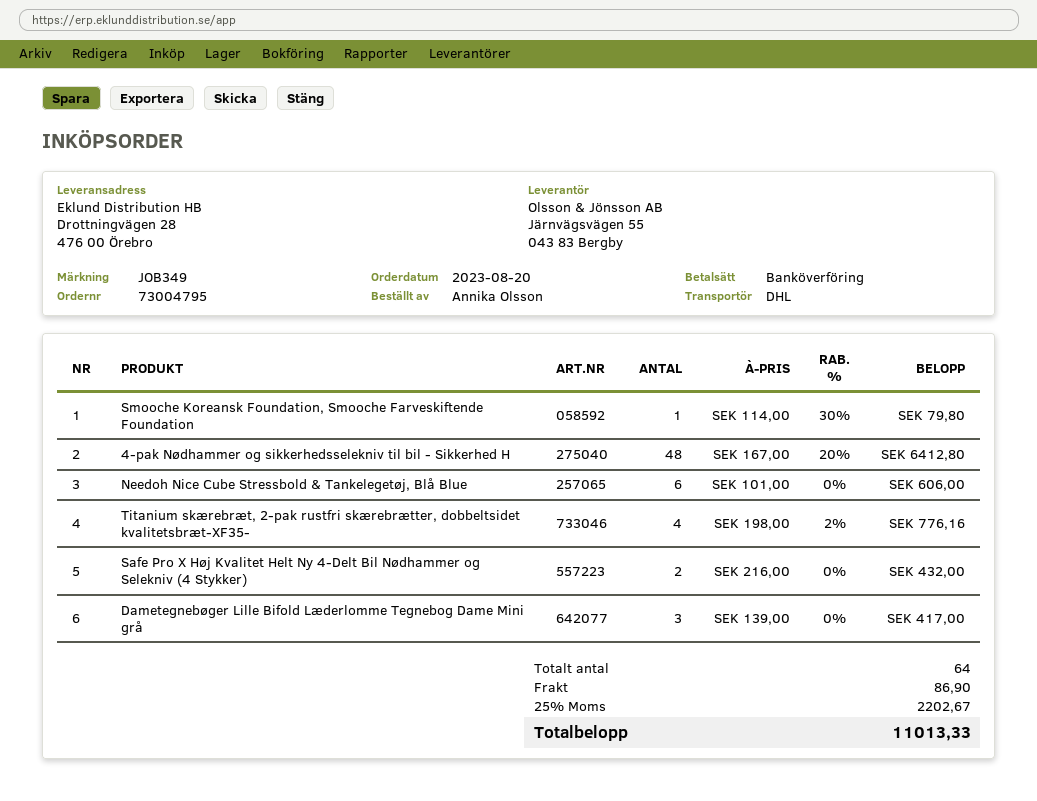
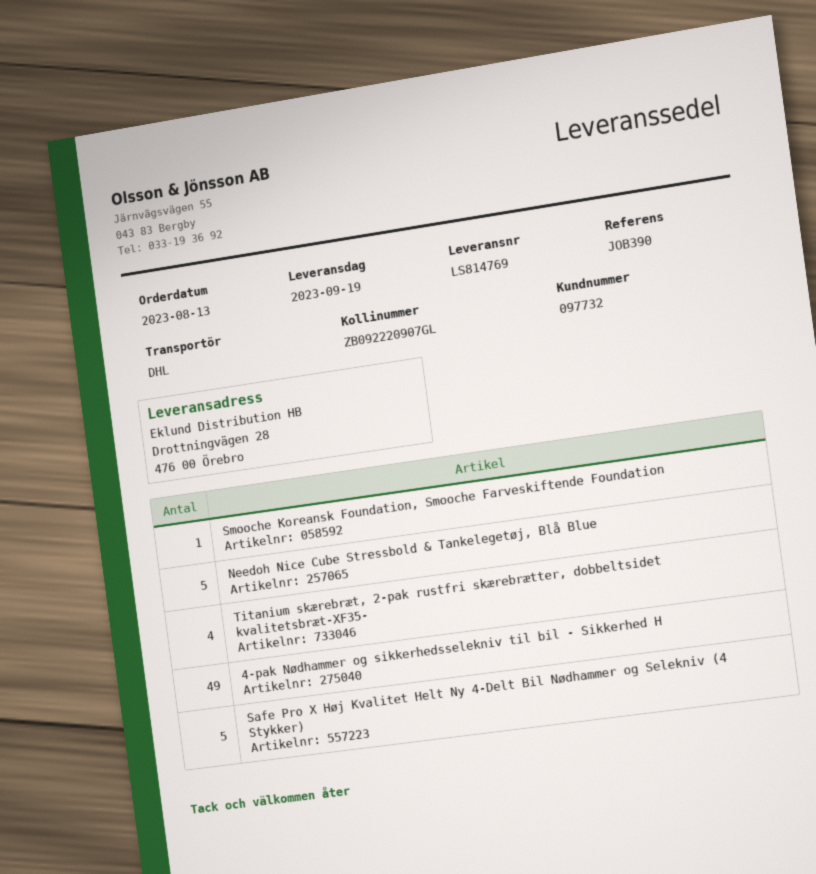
order date: 2023-08-20 -> 2023-08-13
reference: JOB349 -> JOB390
4-pak Nødhammer og sikkerhedsselekniv til bil - Sikkerhed H: 48 -> 49
Needoh Nice Cube Stressbold & Tankelegetøj, Blå Blue: 6 -> 5
Safe Pro X Høj Kvalitet Helt Ny 4-Delt Bil Nødhammer og Selekniv (4 Stykker): 2 -> 5
Dametegnebøger Lille Bifold Læderlomme Tegnebog Dame Mini grå: 3 -> none

